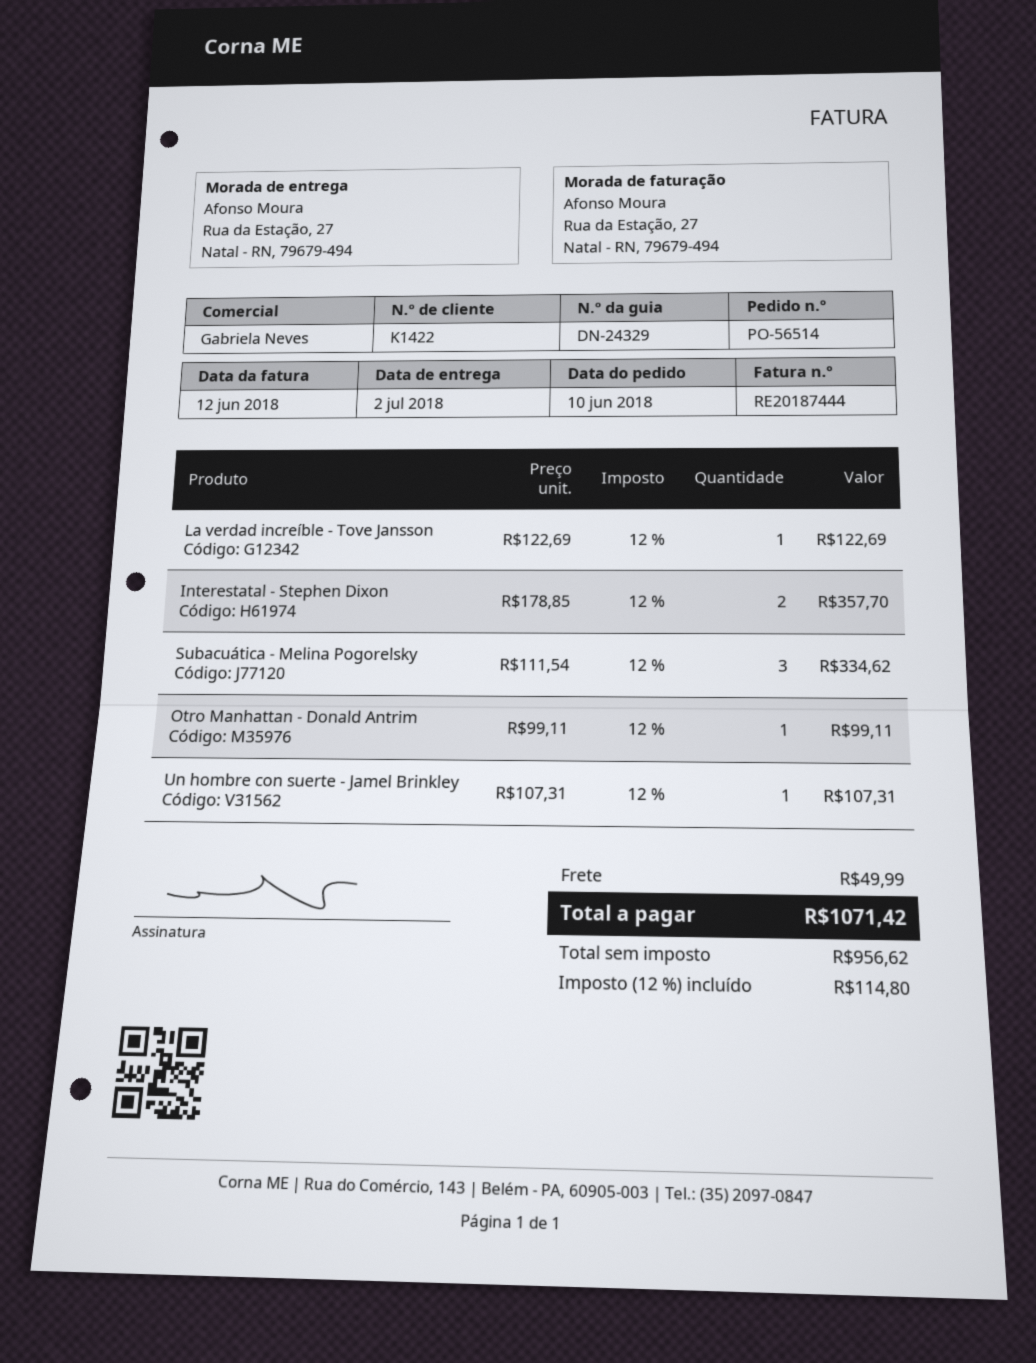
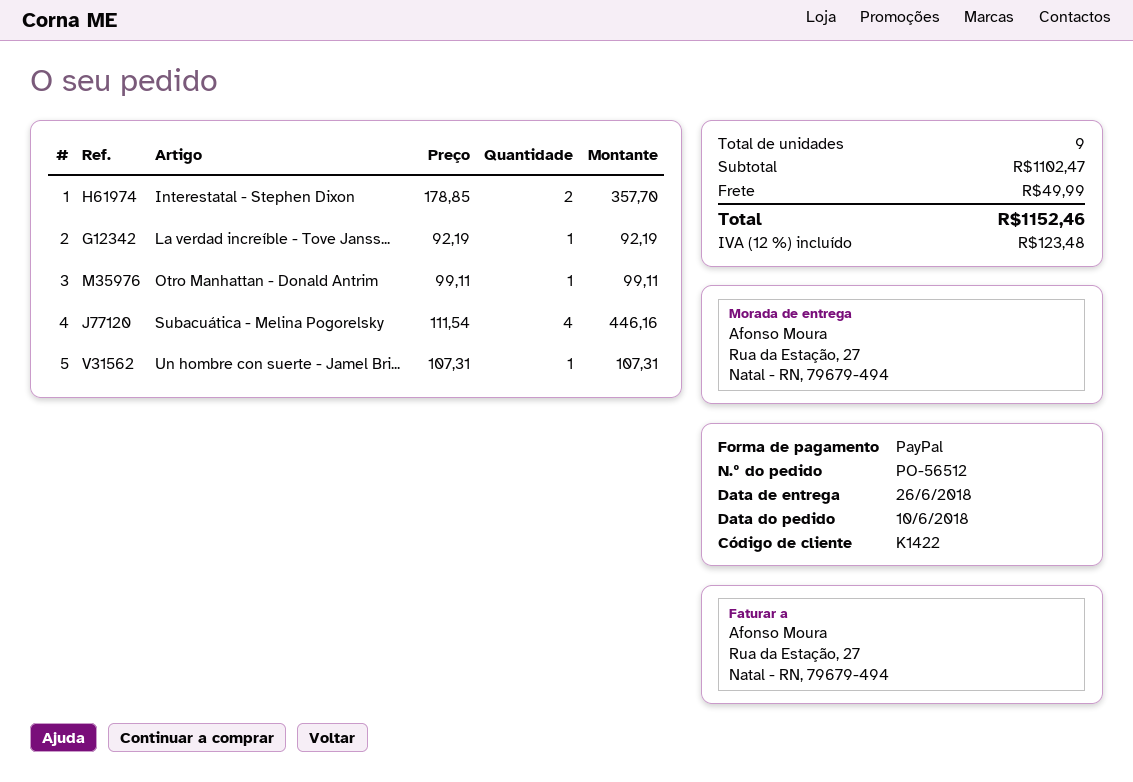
order number: PO-56514 -> PO-56512
delivery date: 2018-07-02 -> 2018-06-26
La verdad increíble - Tove Jansson: 1 x 122.69 = 122.69 -> 1 x 92.19 = 92.19
Subacuática - Melina Pogorelsky: 3 x 111.54 = 334.62 -> 4 x 111.54 = 446.16
tax: 12% = 114.80 -> 12% = 123.48
total: 1071.42 -> 1152.46

